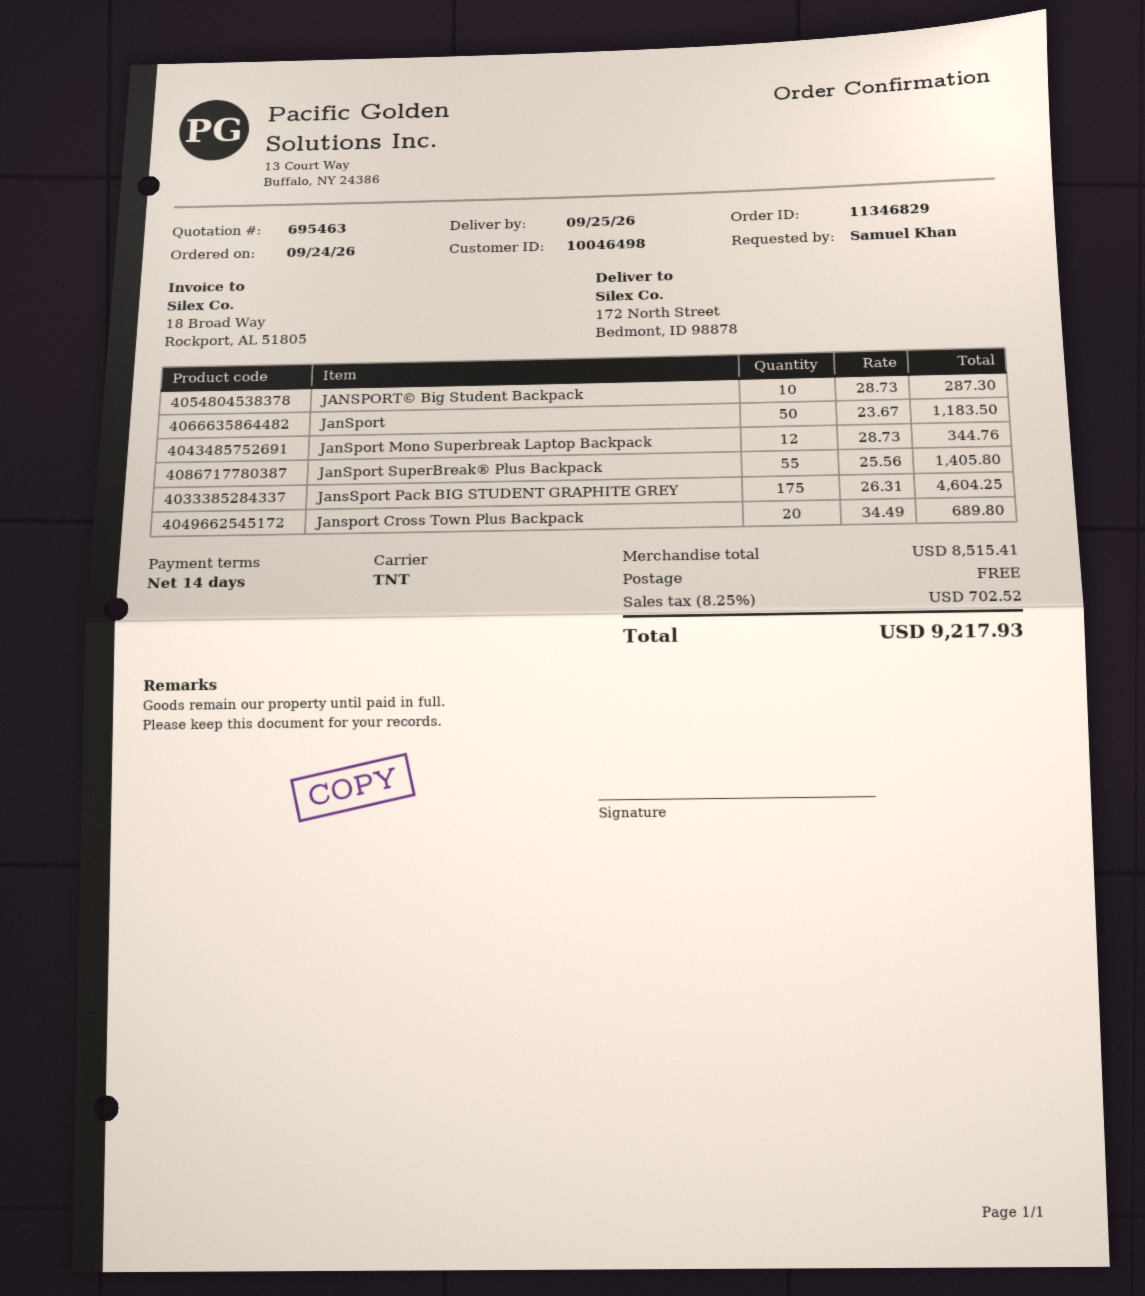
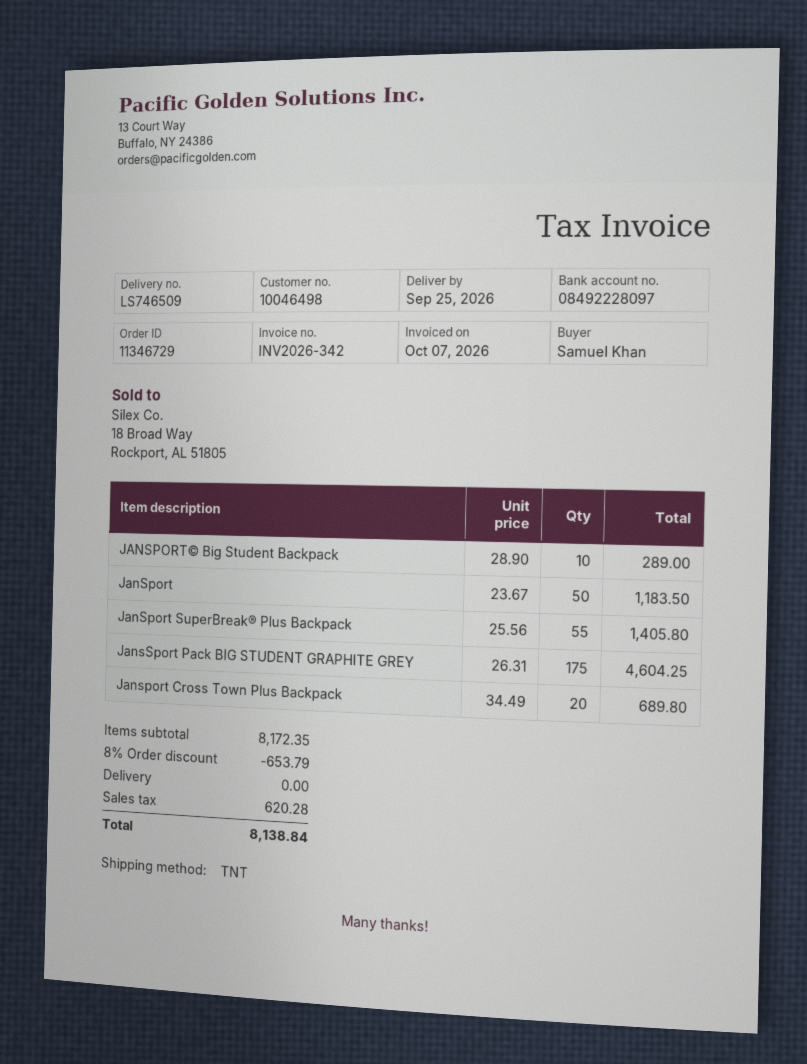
order number: 11346829 -> 11346729
JANSPORT© Big Student Backpack: 10 x 28.73 = 287.30 -> 10 x 28.90 = 289.00
JanSport Mono Superbreak Laptop Backpack: 12 x 28.73 = 344.76 -> none
subtotal: 8515.41 -> 8172.35
discount: none -> 8% = 653.79
tax: 702.52 -> 620.28
total: 9217.93 -> 8138.84

